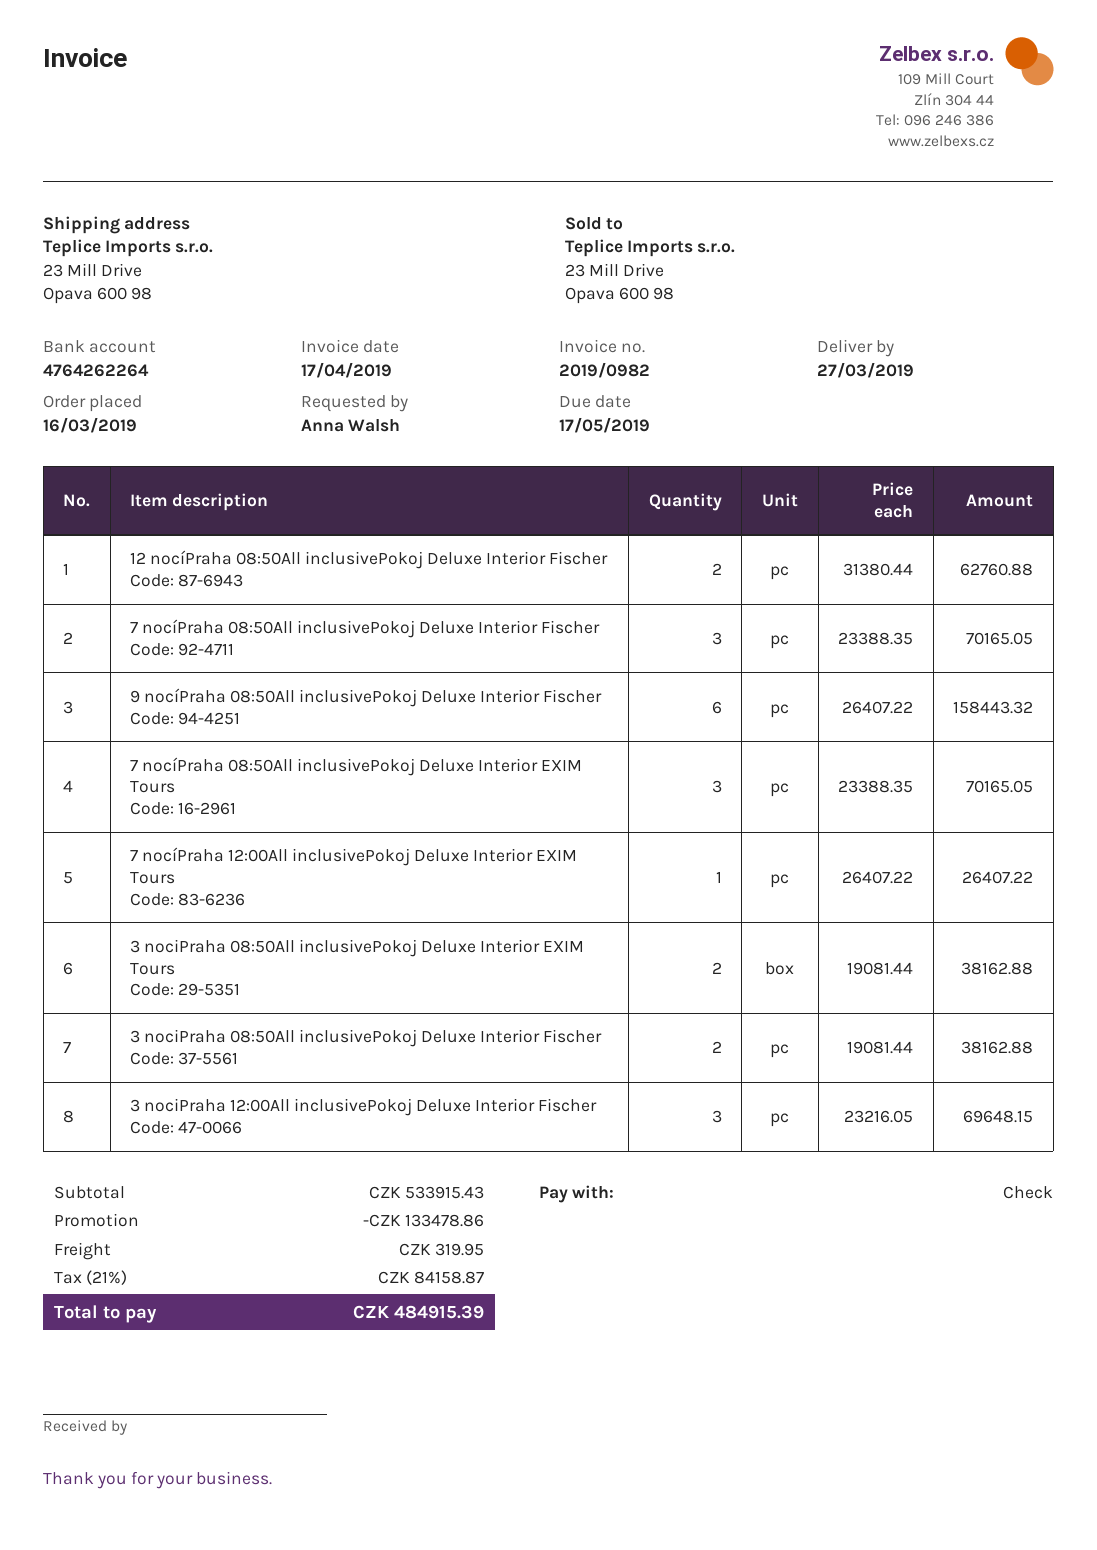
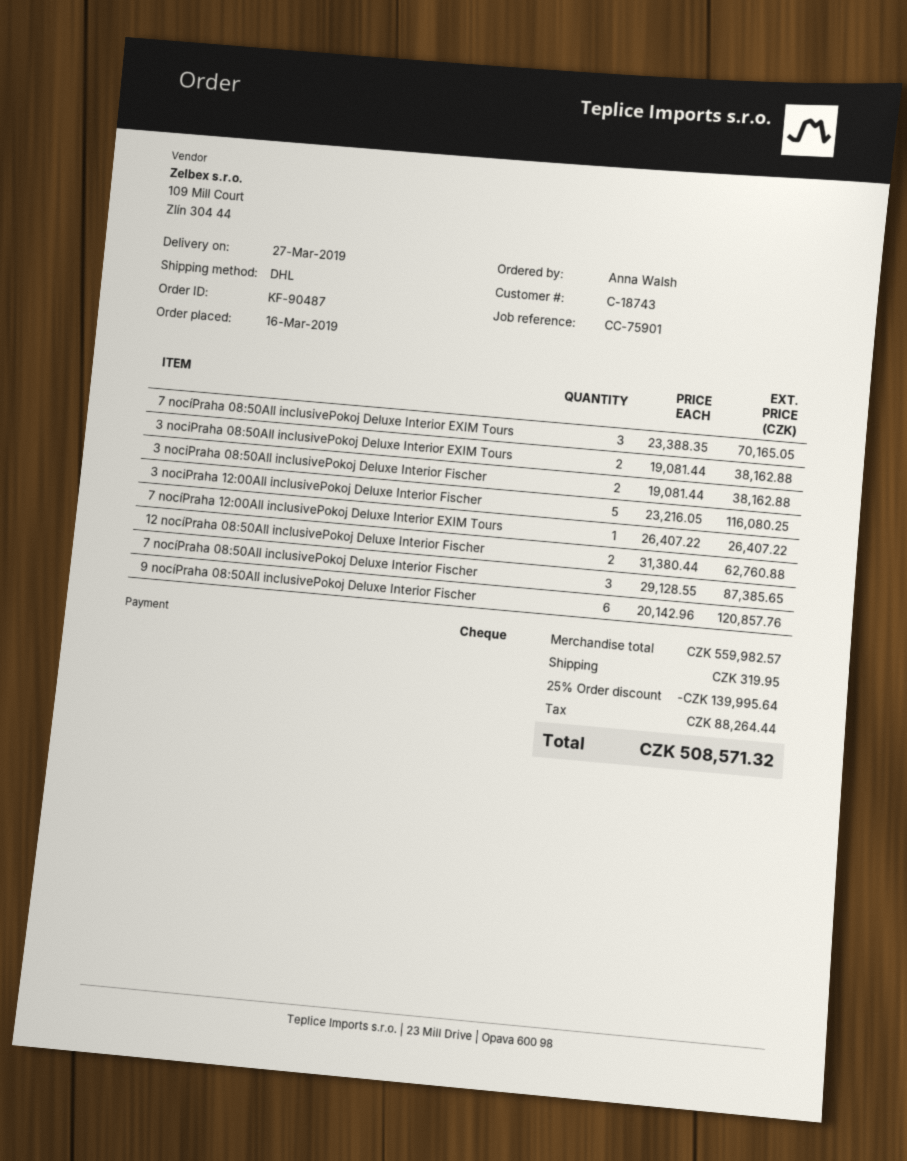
7 nocíPraha 08:50All inclusivePokoj Deluxe Interior Fischer: 3 x 23388.35 = 70165.05 -> 3 x 29128.55 = 87385.65
9 nocíPraha 08:50All inclusivePokoj Deluxe Interior Fischer: 6 x 26407.22 = 158443.32 -> 6 x 20142.96 = 120857.76
3 nociPraha 12:00All inclusivePokoj Deluxe Interior Fischer: 3 x 23216.05 = 69648.15 -> 5 x 23216.05 = 116080.25
subtotal: 533915.43 -> 559982.57
discount: 133478.86 -> 139995.64
tax: 84158.87 -> 88264.44
total: 484915.39 -> 508571.32

